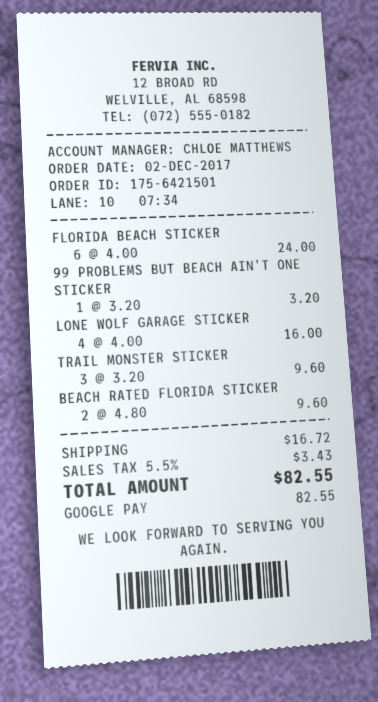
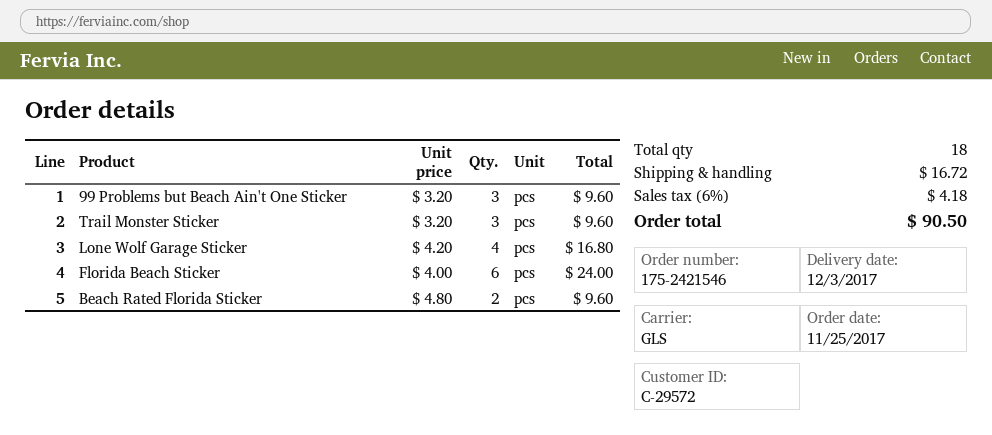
order number: 175-6421501 -> 175-2421546
order date: 2017-12-02 -> 2017-11-25
99 PROBLEMS BUT BEACH AIN'T ONE STICKER: 1 x 3.20 = 3.20 -> 3 x 3.20 = 9.60
LONE WOLF GARAGE STICKER: 4 x 4.00 = 16.00 -> 4 x 4.20 = 16.80
tax: 5.5% = 3.43 -> 6% = 4.18
total: 82.55 -> 90.50

